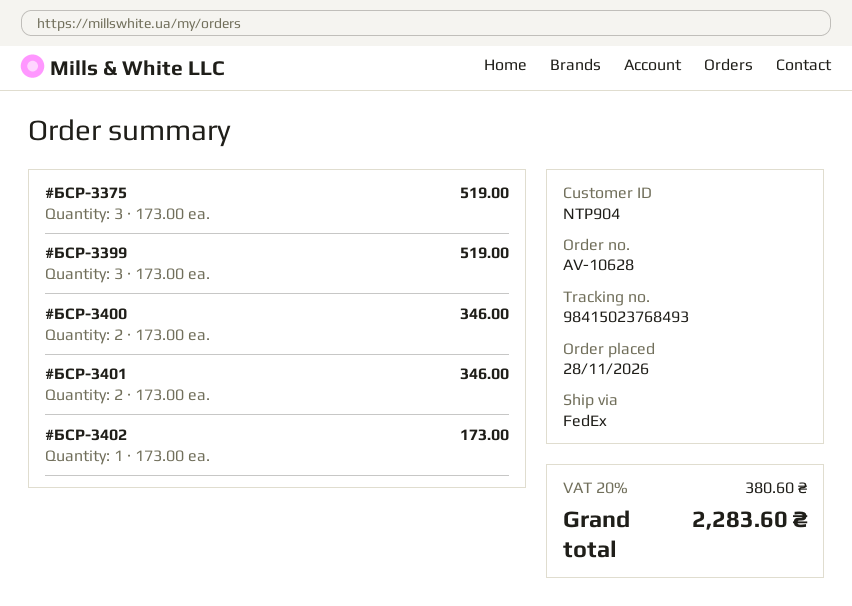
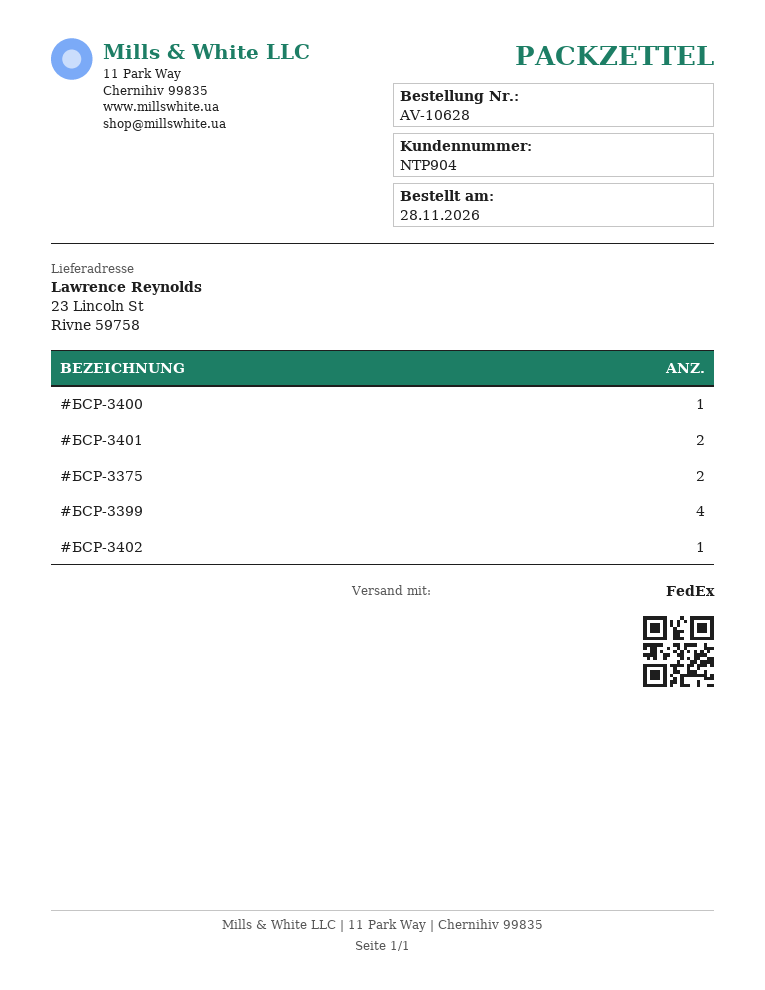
#БСР-3375: 3 -> 2
#БСР-3399: 3 -> 4
#БСР-3400: 2 -> 1

